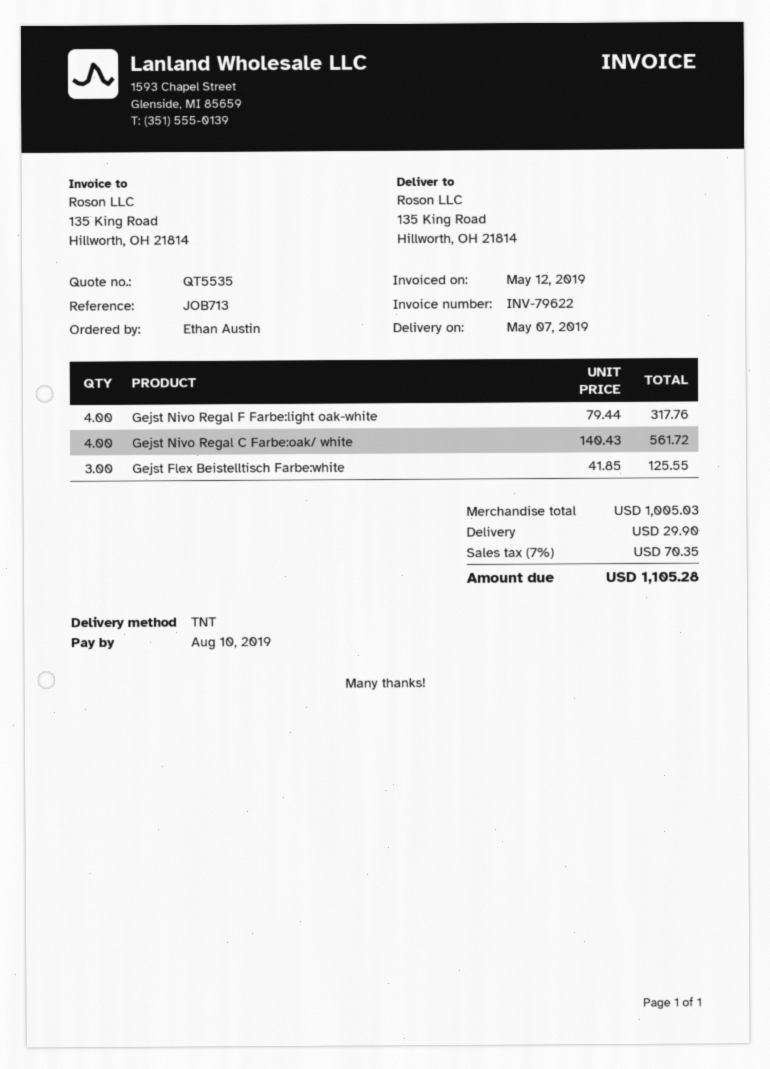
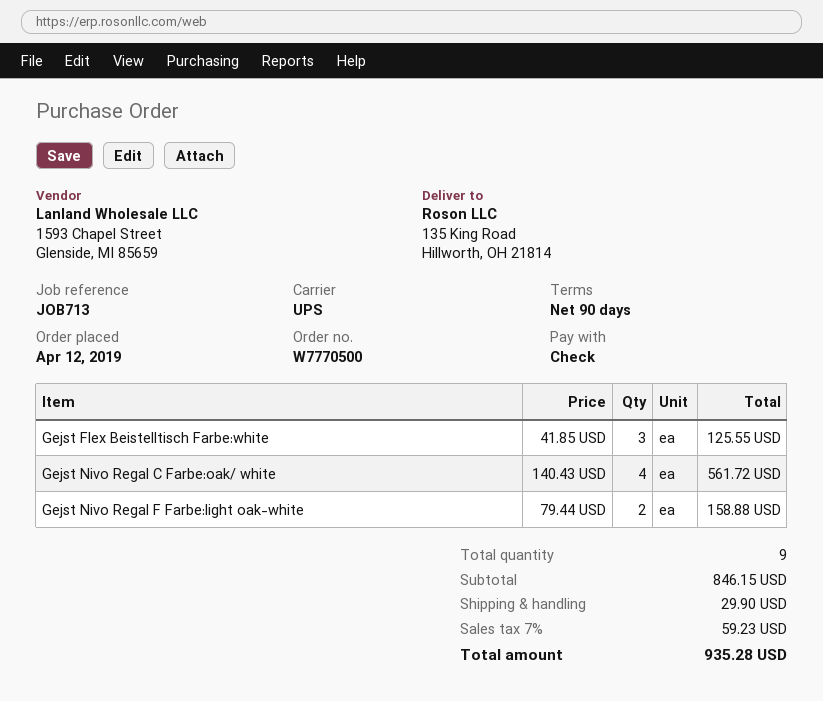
shipping method: TNT -> UPS
Gejst Nivo Regal F Farbe:light oak-white: 4 x 79.44 = 317.76 -> 2 x 79.44 = 158.88
subtotal: 1005.03 -> 846.15
tax: 7% = 70.35 -> 7% = 59.23
total: 1105.28 -> 935.28

